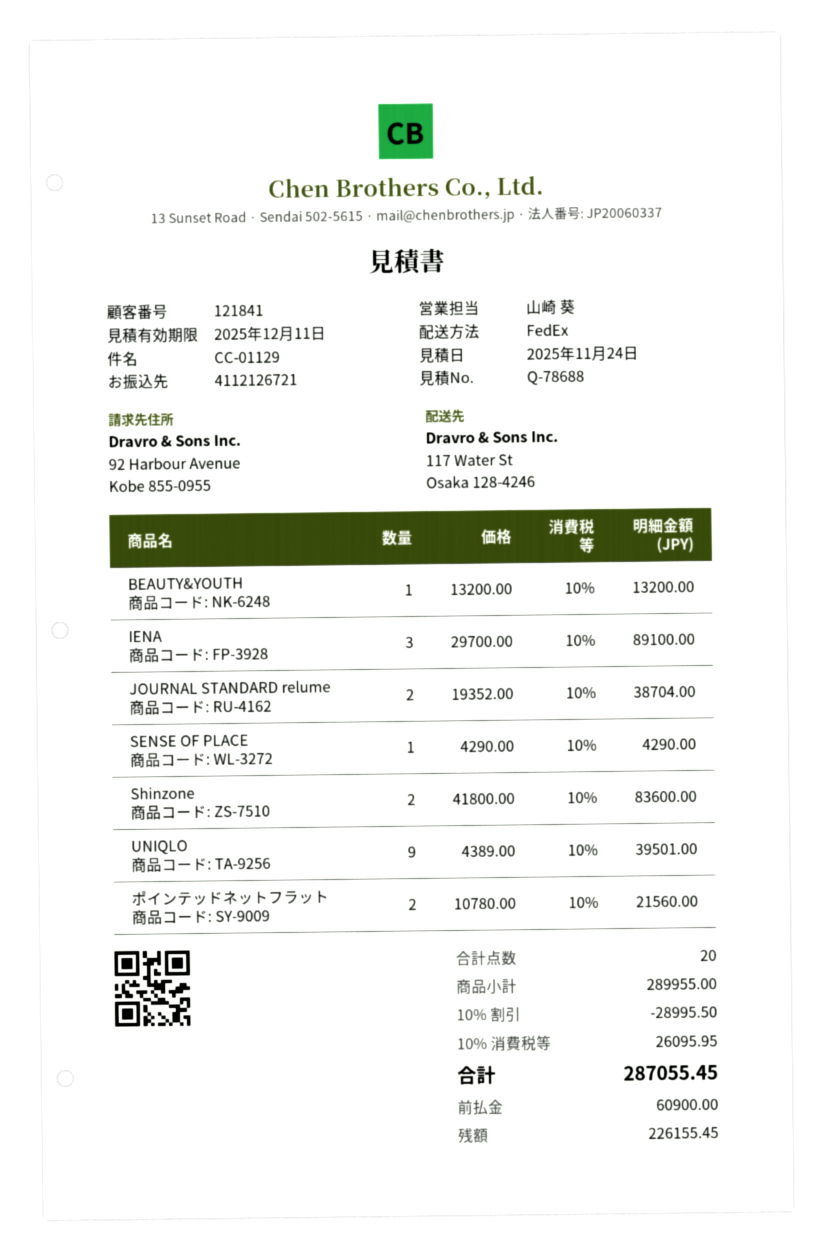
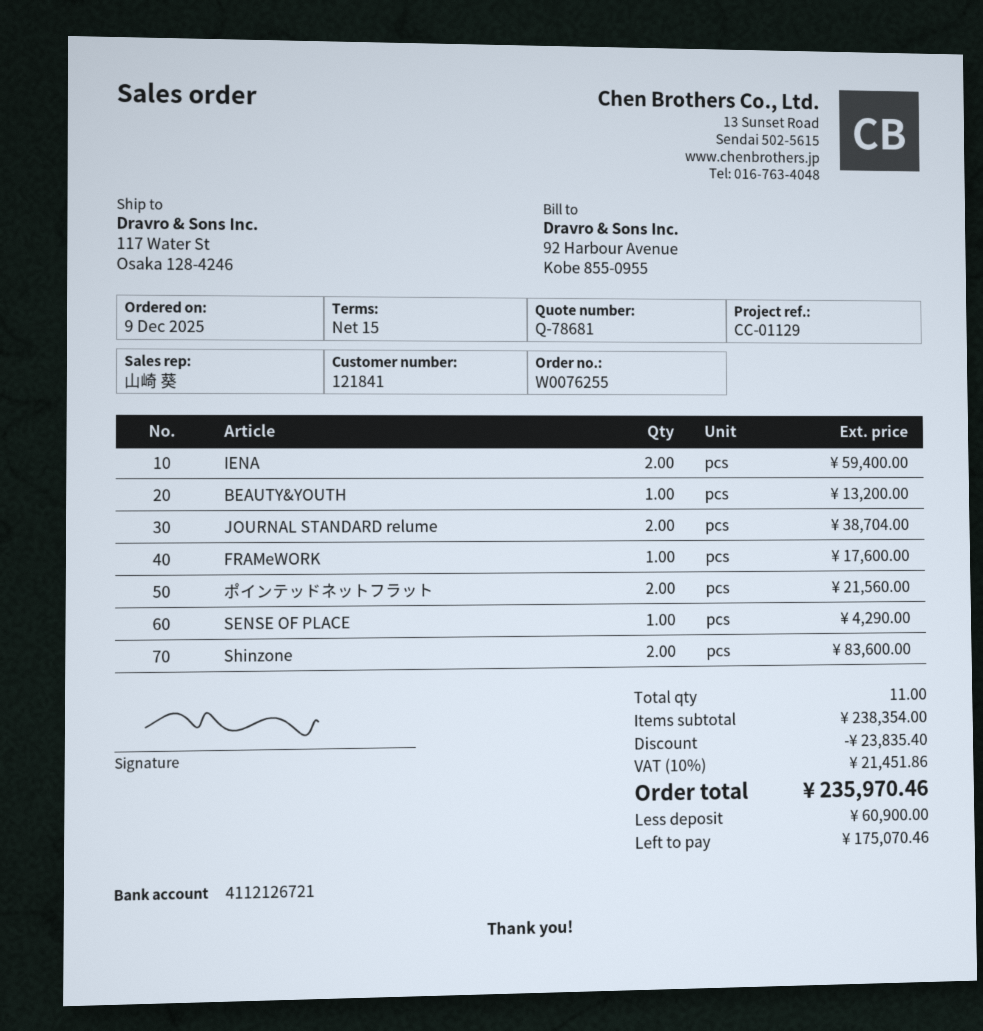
quote number: Q-78688 -> Q-78681
IENA: 3 for 89100.00 -> 2 for 59400.00
UNIQLO: 9 for 39501.00 -> none
FRAMeWORK: none -> 1 for 17600.00
total quantity: 20 -> 11
subtotal: 289955.00 -> 238354.00
discount: 28995.50 -> 23835.40
tax: 10% = 26095.95 -> 10% = 21451.86
total: 287055.45 -> 235970.46
balance: 226155.45 -> 175070.46

